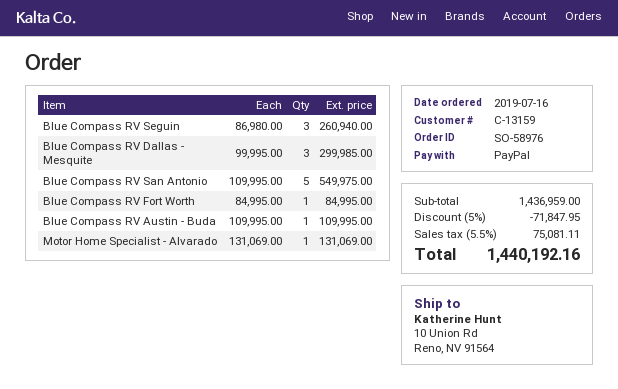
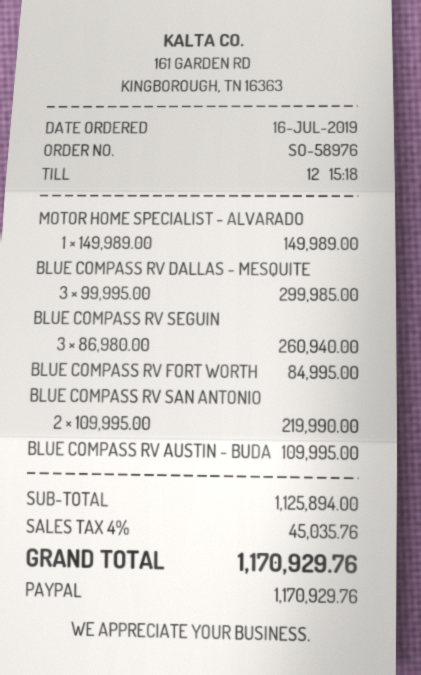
Blue Compass RV San Antonio: 5 x 109995.00 = 549975.00 -> 2 x 109995.00 = 219990.00
Motor Home Specialist - Alvarado: 1 x 131069.00 = 131069.00 -> 1 x 149989.00 = 149989.00
subtotal: 1436959.00 -> 1125894.00
discount: 5% = 71847.95 -> none
tax: 5.5% = 75081.11 -> 4% = 45035.76
total: 1440192.16 -> 1170929.76

